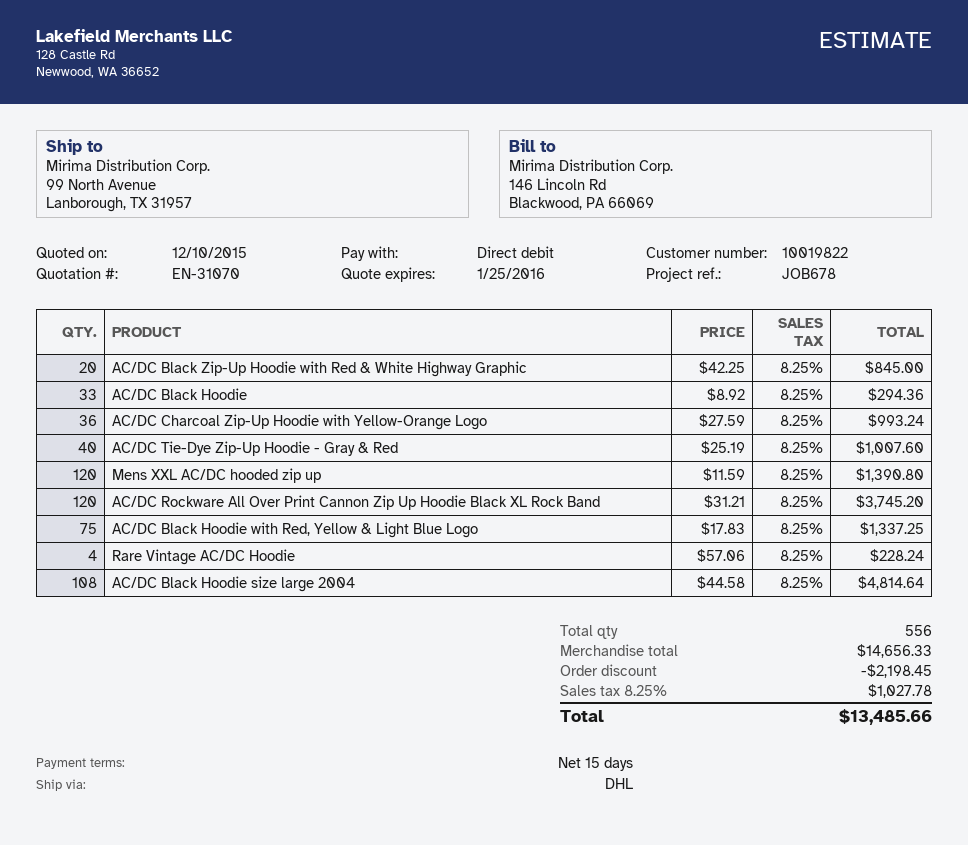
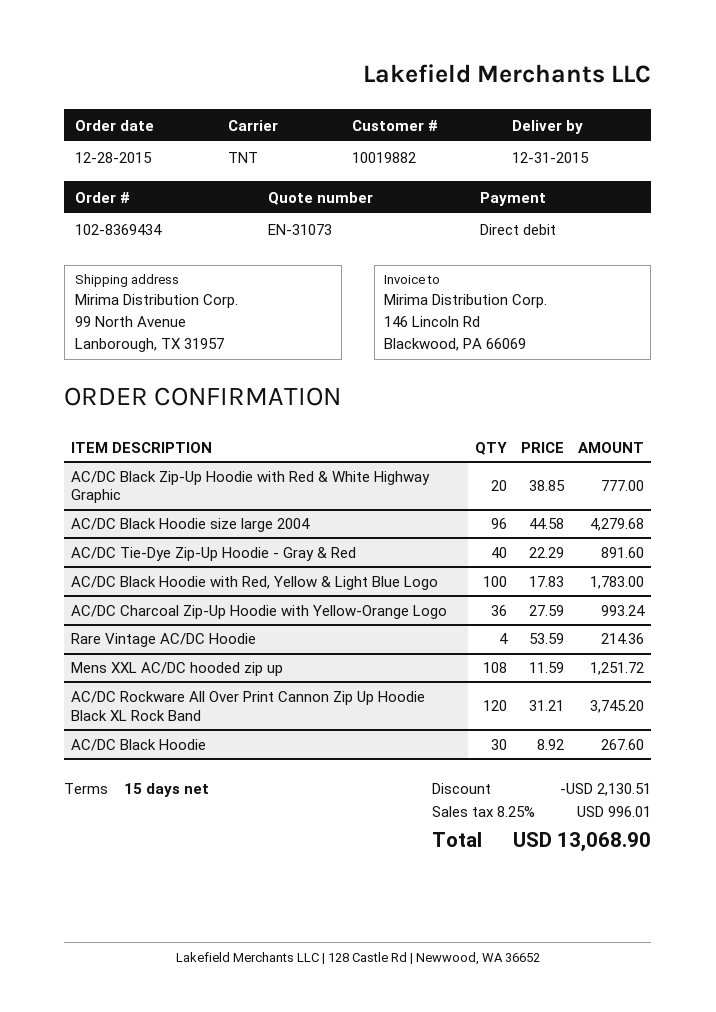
quote number: EN-31070 -> EN-31073
customer number: 10019822 -> 10019882
shipping method: DHL -> TNT
AC/DC Black Zip-Up Hoodie with Red & White Highway Graphic: 20 x 42.25 = 845.00 -> 20 x 38.85 = 777.00
AC/DC Black Hoodie: 33 x 8.92 = 294.36 -> 30 x 8.92 = 267.60
AC/DC Tie-Dye Zip-Up Hoodie - Gray & Red: 40 x 25.19 = 1007.60 -> 40 x 22.29 = 891.60
Mens XXL AC/DC hooded zip up: 120 x 11.59 = 1390.80 -> 108 x 11.59 = 1251.72
AC/DC Black Hoodie with Red, Yellow & Light Blue Logo: 75 x 17.83 = 1337.25 -> 100 x 17.83 = 1783.00
Rare Vintage AC/DC Hoodie: 4 x 57.06 = 228.24 -> 4 x 53.59 = 214.36
AC/DC Black Hoodie size large 2004: 108 x 44.58 = 4814.64 -> 96 x 44.58 = 4279.68
discount: 2198.45 -> 2130.51
tax: 8.25% = 1027.78 -> 8.25% = 996.01
total: 13485.66 -> 13068.90

